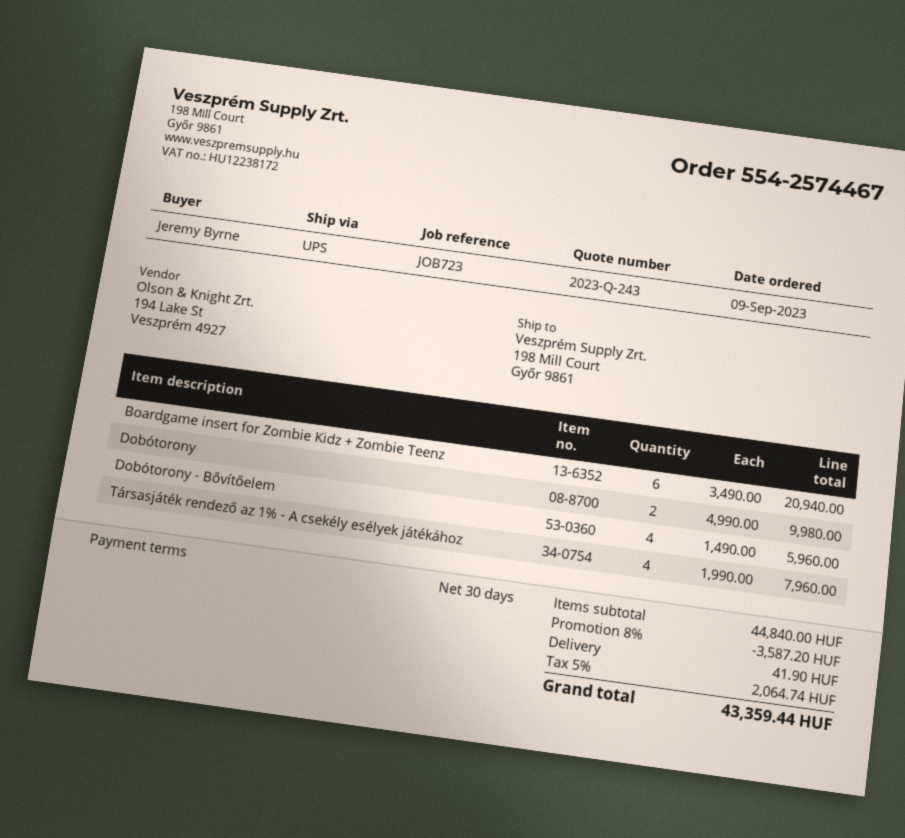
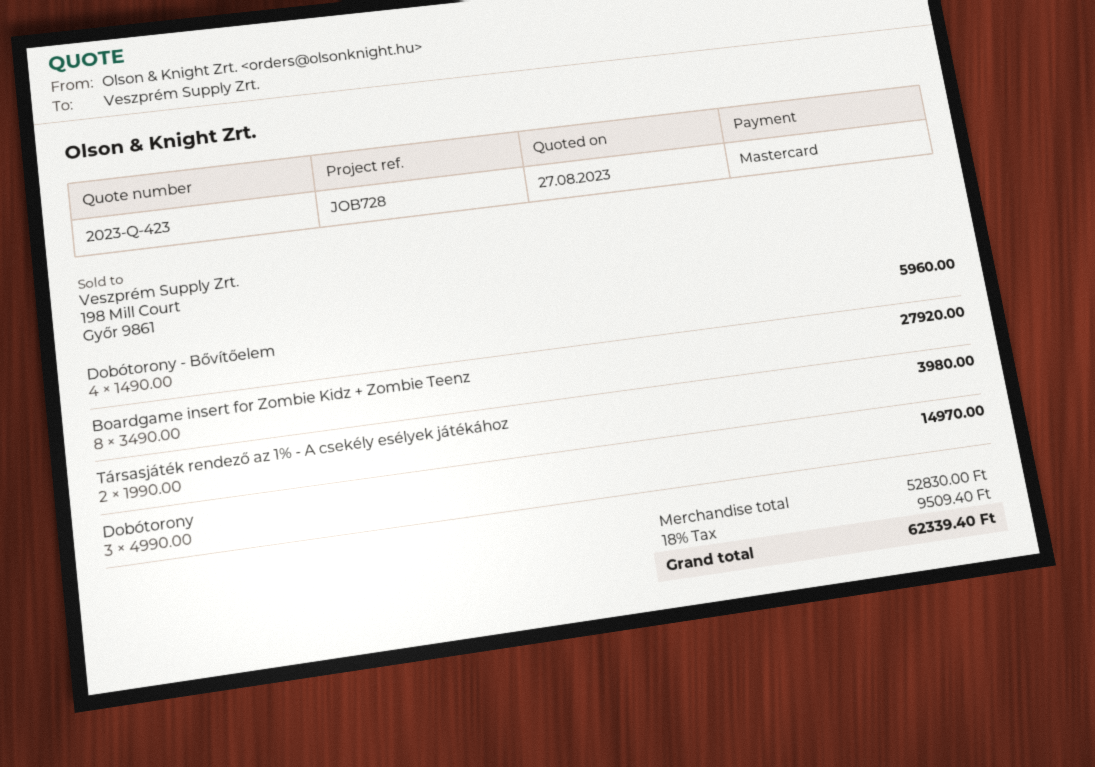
quote number: 2023-Q-243 -> 2023-Q-423
reference: JOB723 -> JOB728
Boardgame insert for Zombie Kidz + Zombie Teenz: 6 x 3490.00 = 20940.00 -> 8 x 3490.00 = 27920.00
Dobótorony: 2 x 4990.00 = 9980.00 -> 3 x 4990.00 = 14970.00
Társasjáték rendező az 1% - A csekély esélyek játékához: 4 x 1990.00 = 7960.00 -> 2 x 1990.00 = 3980.00
subtotal: 44840.00 -> 52830.00
discount: 8% = 3587.20 -> none
shipping: 41.90 -> none
tax: 5% = 2064.74 -> 18% = 9509.40
total: 43359.44 -> 62339.40

